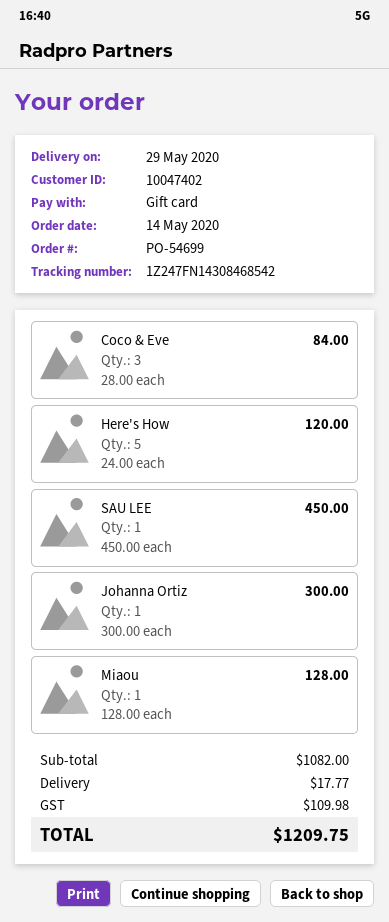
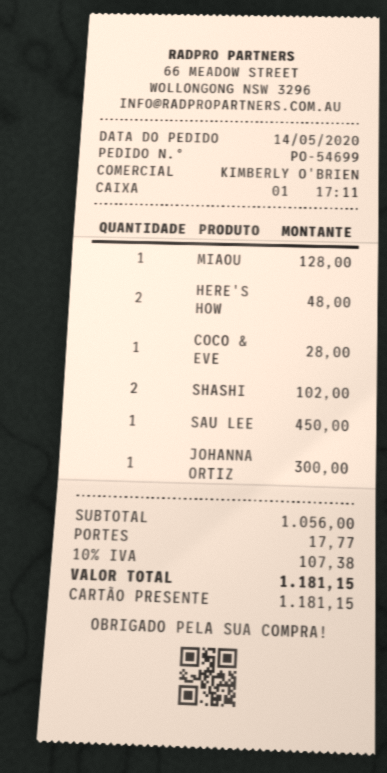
Coco & Eve: 3 for 84.00 -> 1 for 28.00
Here's How: 5 for 120.00 -> 2 for 48.00
SHASHI: none -> 2 for 102.00
subtotal: 1082.00 -> 1056.00
tax: 109.98 -> 107.38
total: 1209.75 -> 1181.15

